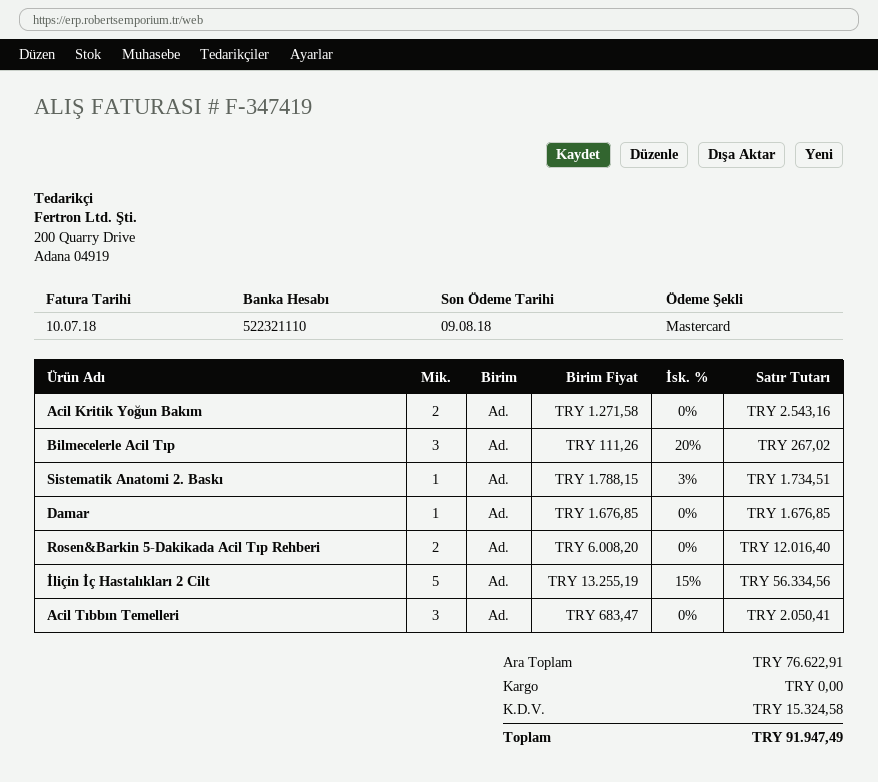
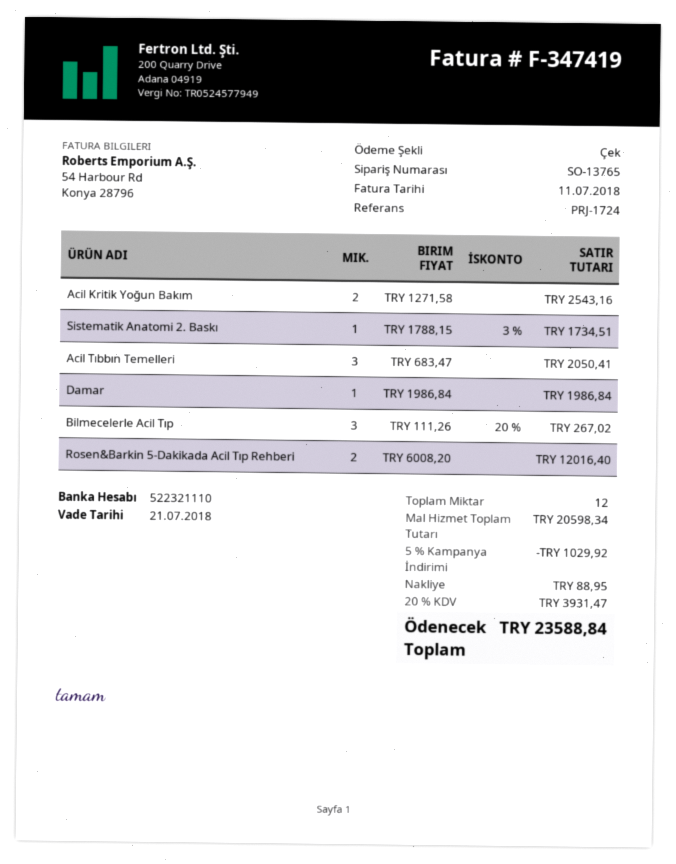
invoice date: 2018-07-10 -> 2018-07-11
due date: 2018-08-09 -> 2018-07-21
payment method: Mastercard -> cheque
Damar: 1 x 1676.85 = 1676.85 -> 1 x 1986.84 = 1986.84
İliçin İç Hastalıkları 2 Cilt: 5 x 13255.19 - 15% = 56334.56 -> none
subtotal: 76622.91 -> 20598.34
discount: none -> 5% = 1029.92
shipping: 0.00 -> 88.95
tax: 15324.58 -> 3931.47
total: 91947.49 -> 23588.84

